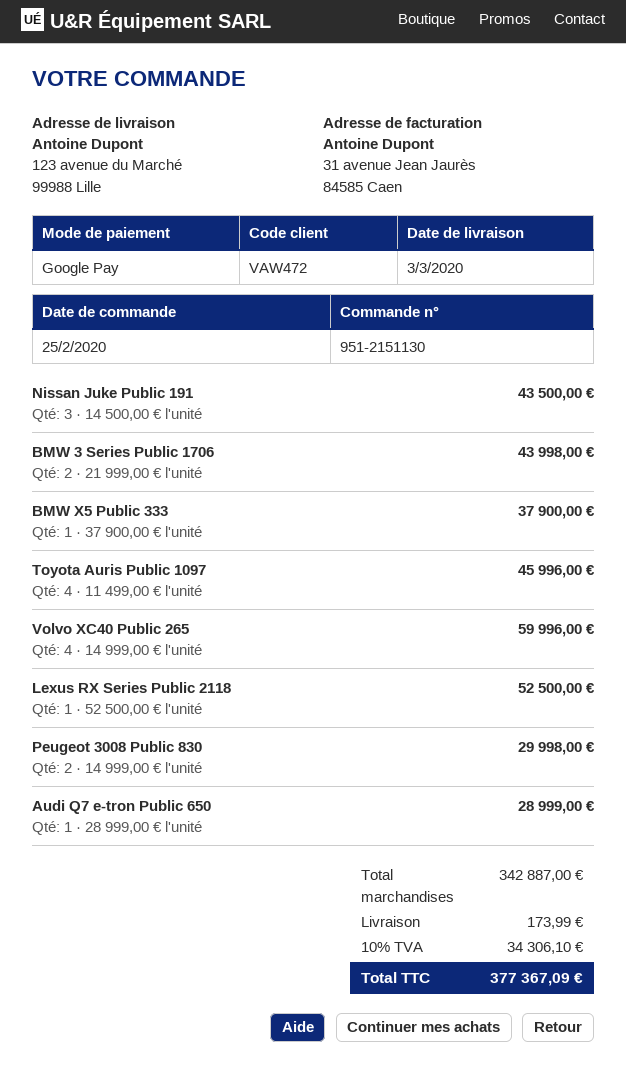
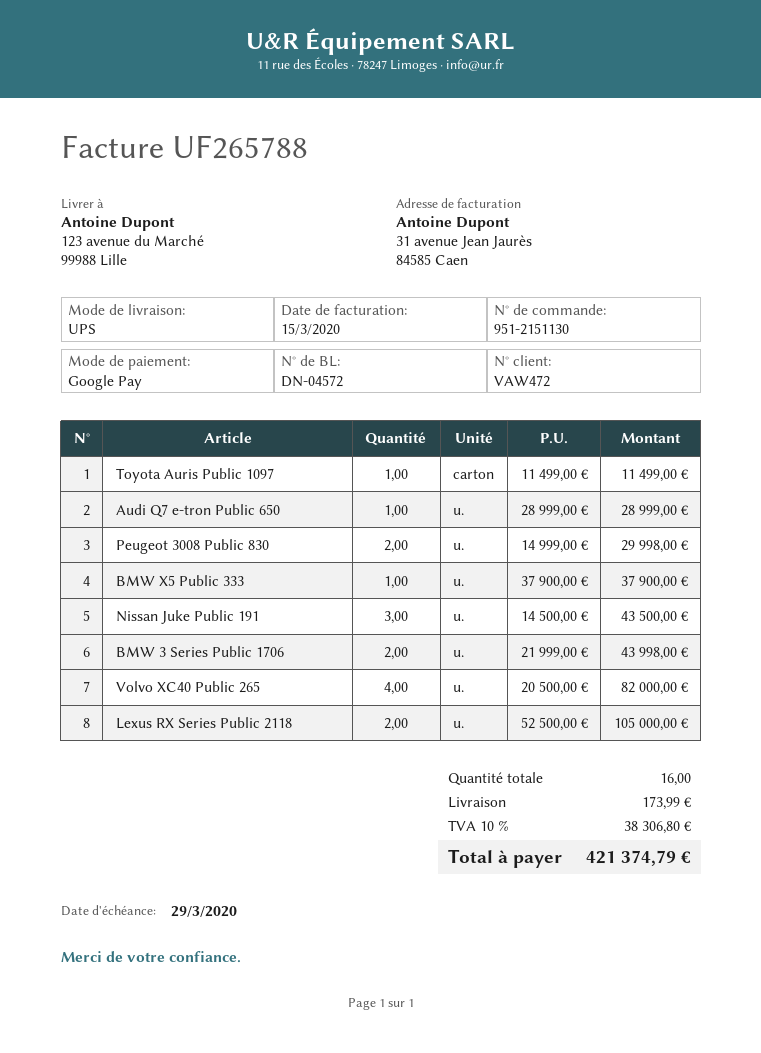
Toyota Auris Public 1097: 4 x 11499.00 = 45996.00 -> 1 x 11499.00 = 11499.00
Volvo XC40 Public 265: 4 x 14999.00 = 59996.00 -> 4 x 20500.00 = 82000.00
Lexus RX Series Public 2118: 1 x 52500.00 = 52500.00 -> 2 x 52500.00 = 105000.00
tax: 10% = 34306.10 -> 10% = 38306.80
total: 377367.09 -> 421374.79

